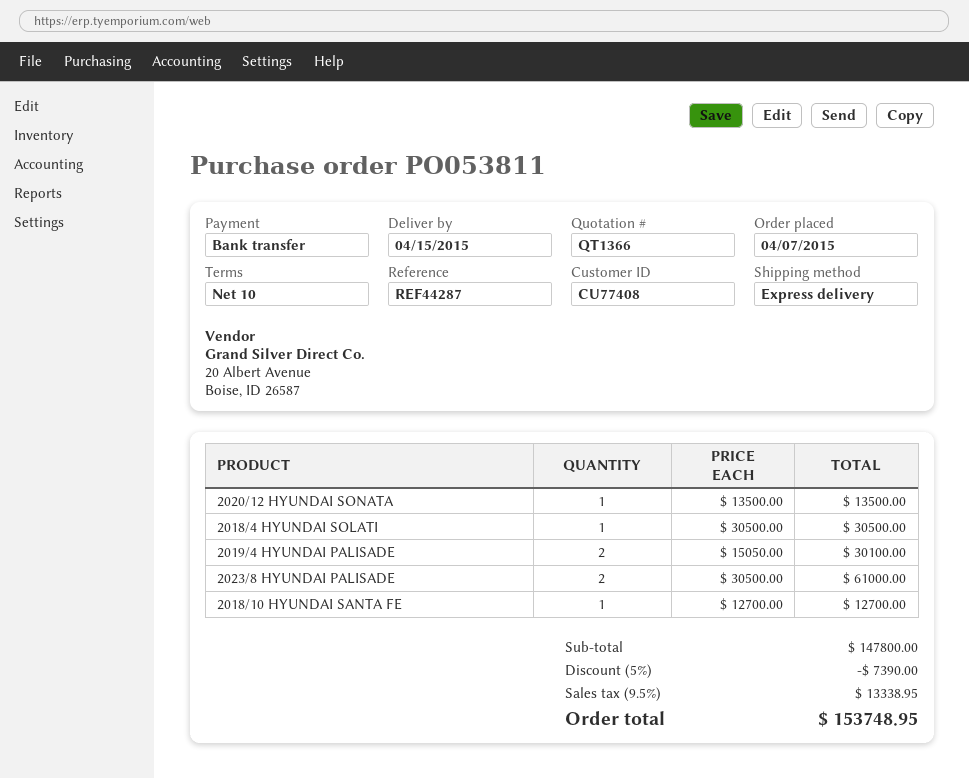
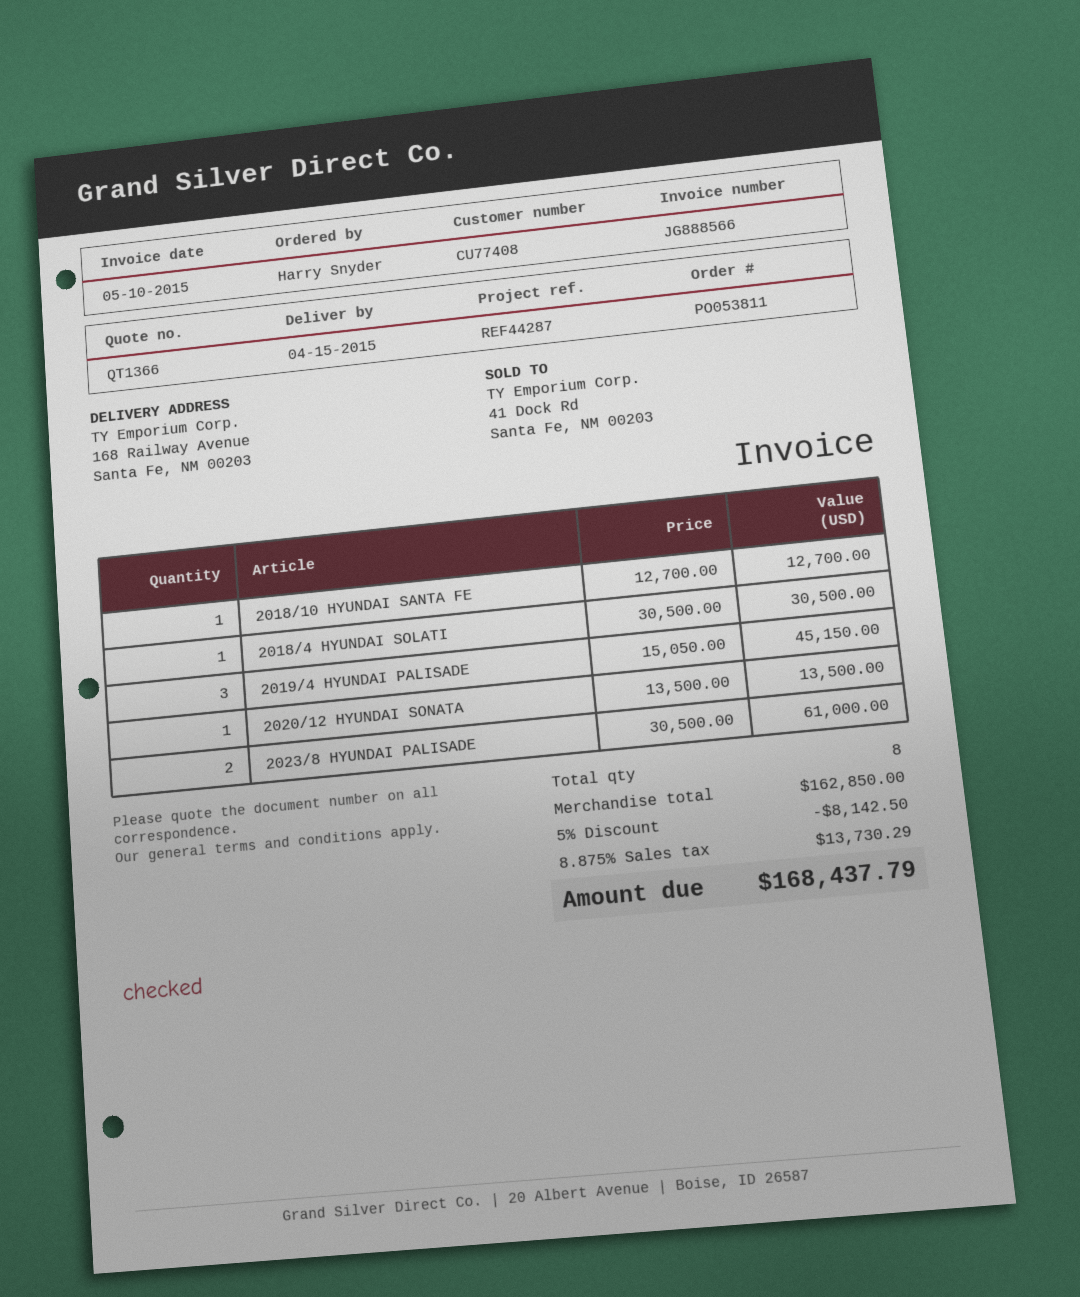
2019/4 HYUNDAI PALISADE: 2 x 15050.00 = 30100.00 -> 3 x 15050.00 = 45150.00
subtotal: 147800.00 -> 162850.00
discount: 5% = 7390.00 -> 5% = 8142.50
tax: 9.5% = 13338.95 -> 8.875% = 13730.29
total: 153748.95 -> 168437.79

